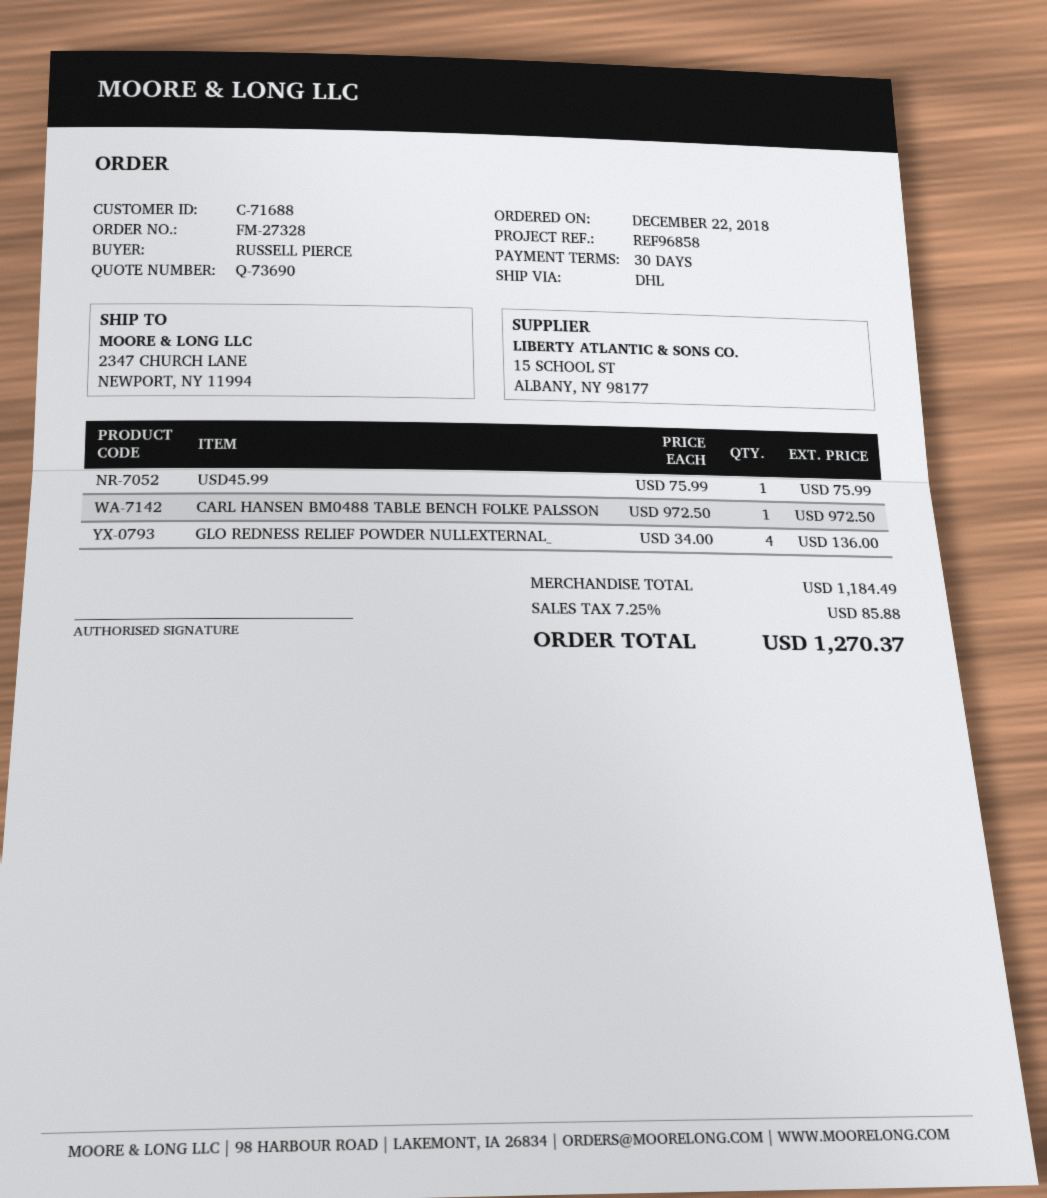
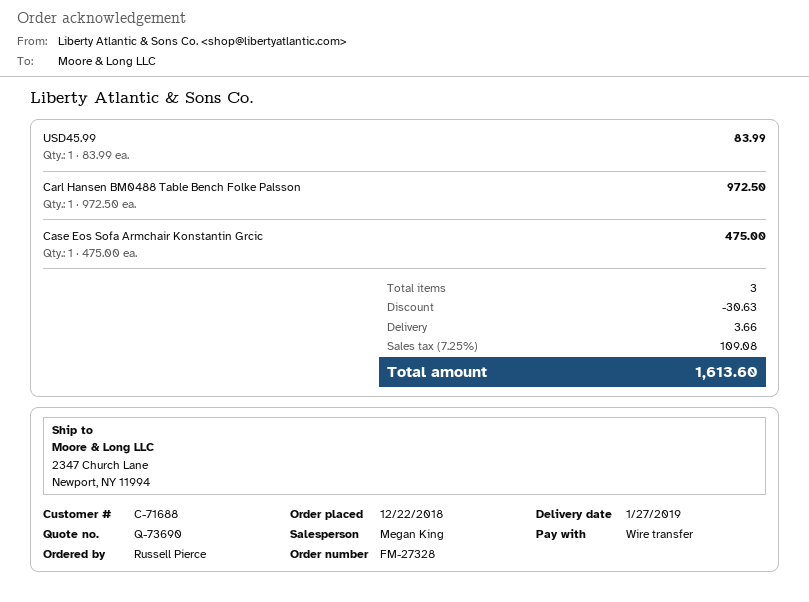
USD45.99: 1 x 75.99 = 75.99 -> 1 x 83.99 = 83.99
GLO REDNESS RELIEF POWDER NULLEXTERNAL_: 4 x 34.00 = 136.00 -> none
Case Eos Sofa Armchair Konstantin Grcic: none -> 1 x 475.00 = 475.00
discount: none -> 30.63
shipping: none -> 3.66
tax: 7.25% = 85.88 -> 7.25% = 109.08
total: 1270.37 -> 1613.60

